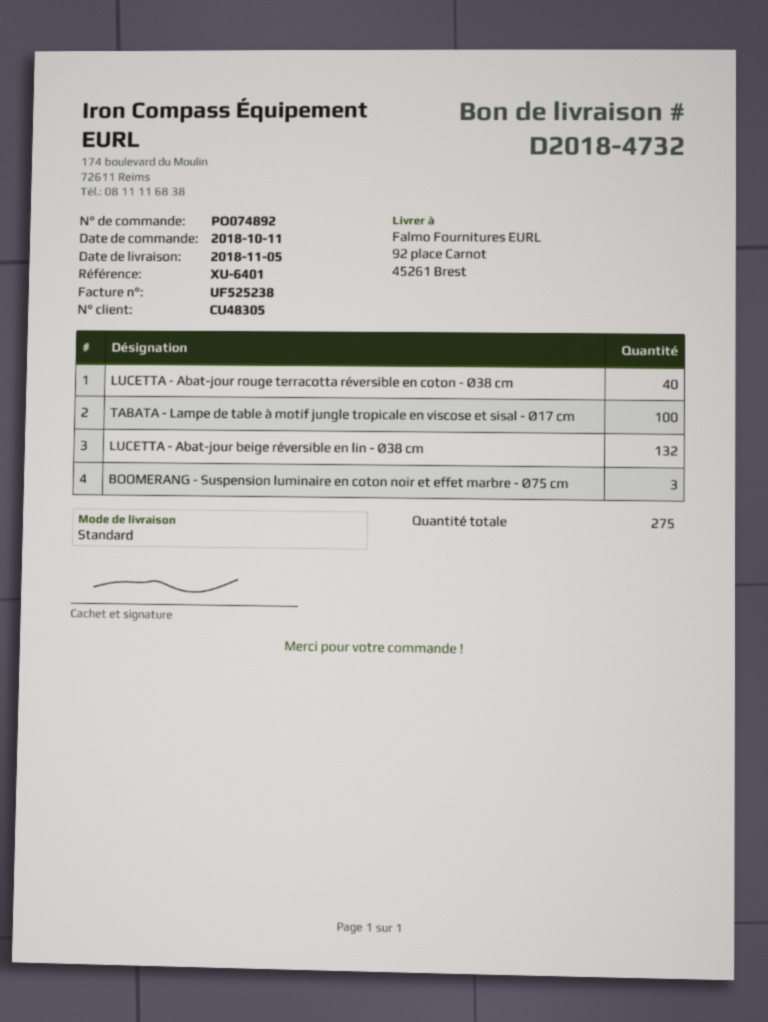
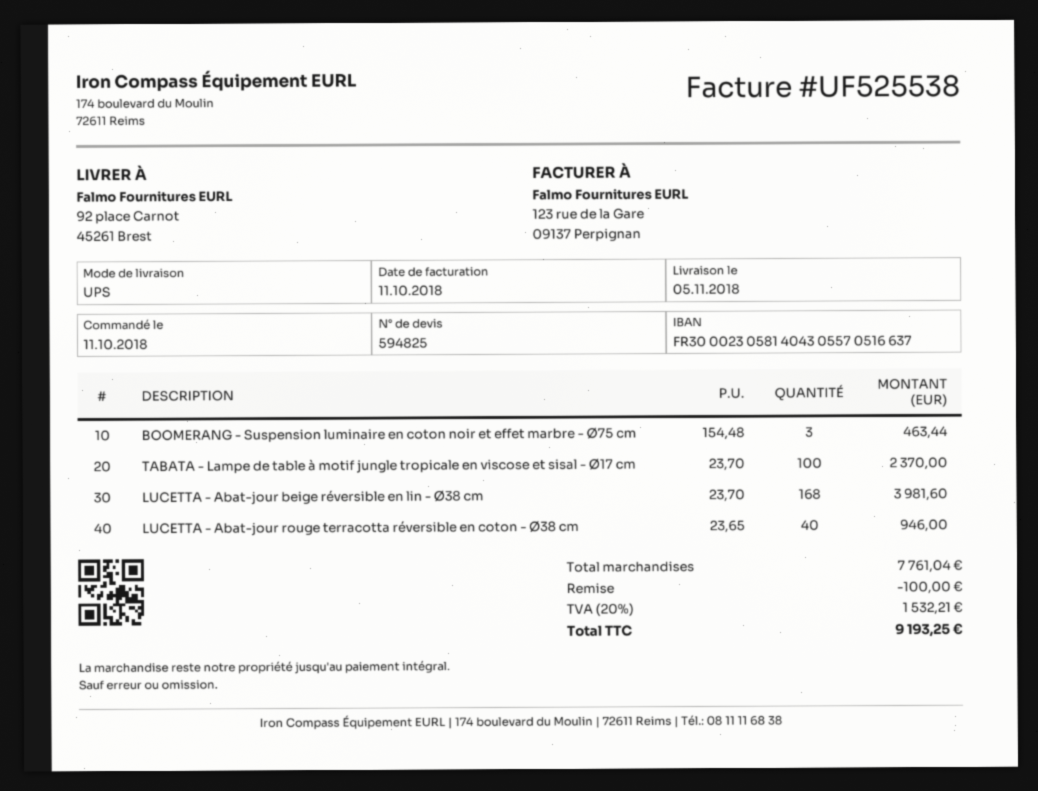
invoice number: UF525238 -> UF525538
shipping method: standard -> UPS
LUCETTA - Abat-jour beige réversible en lin - Ø38 cm: 132 -> 168

